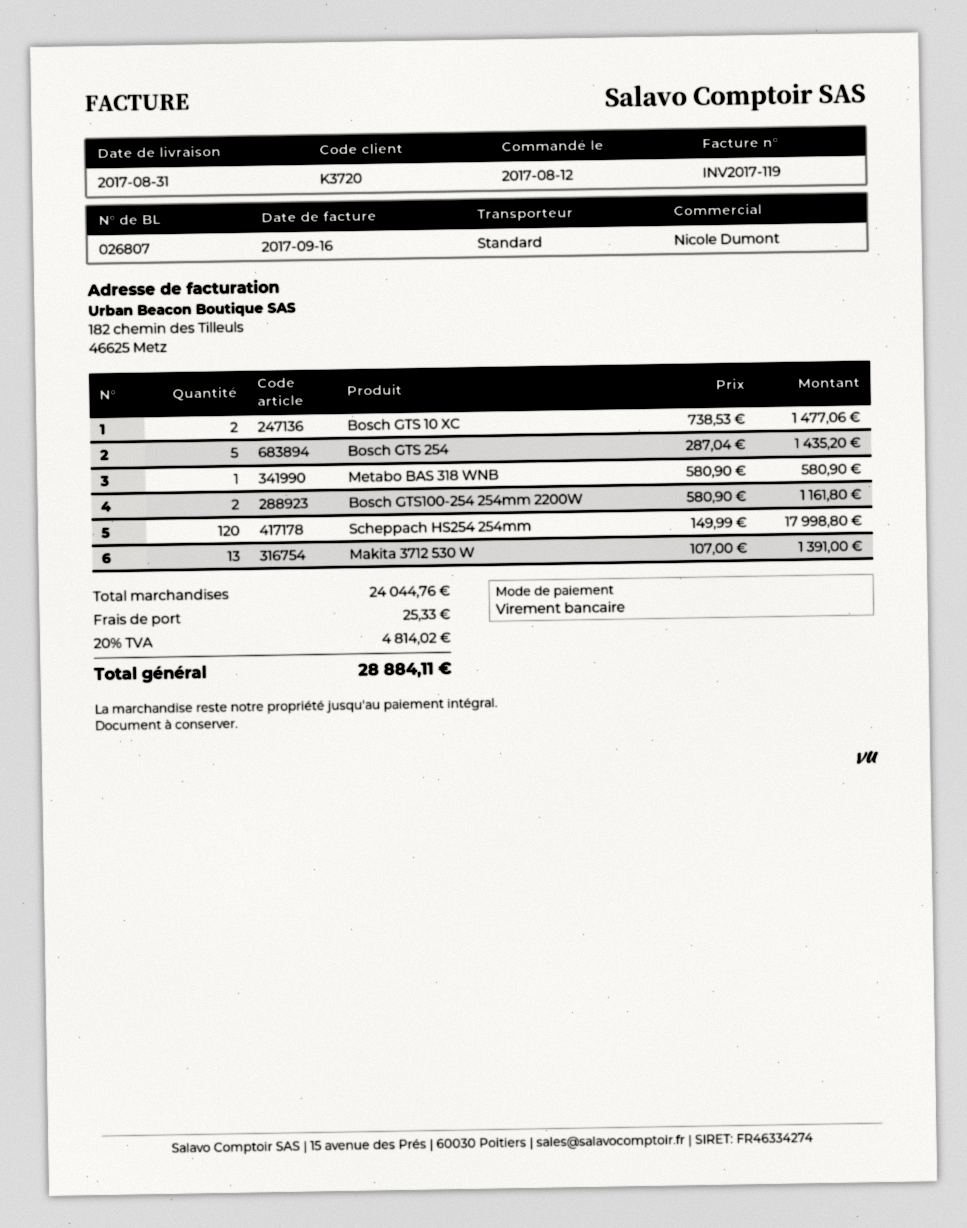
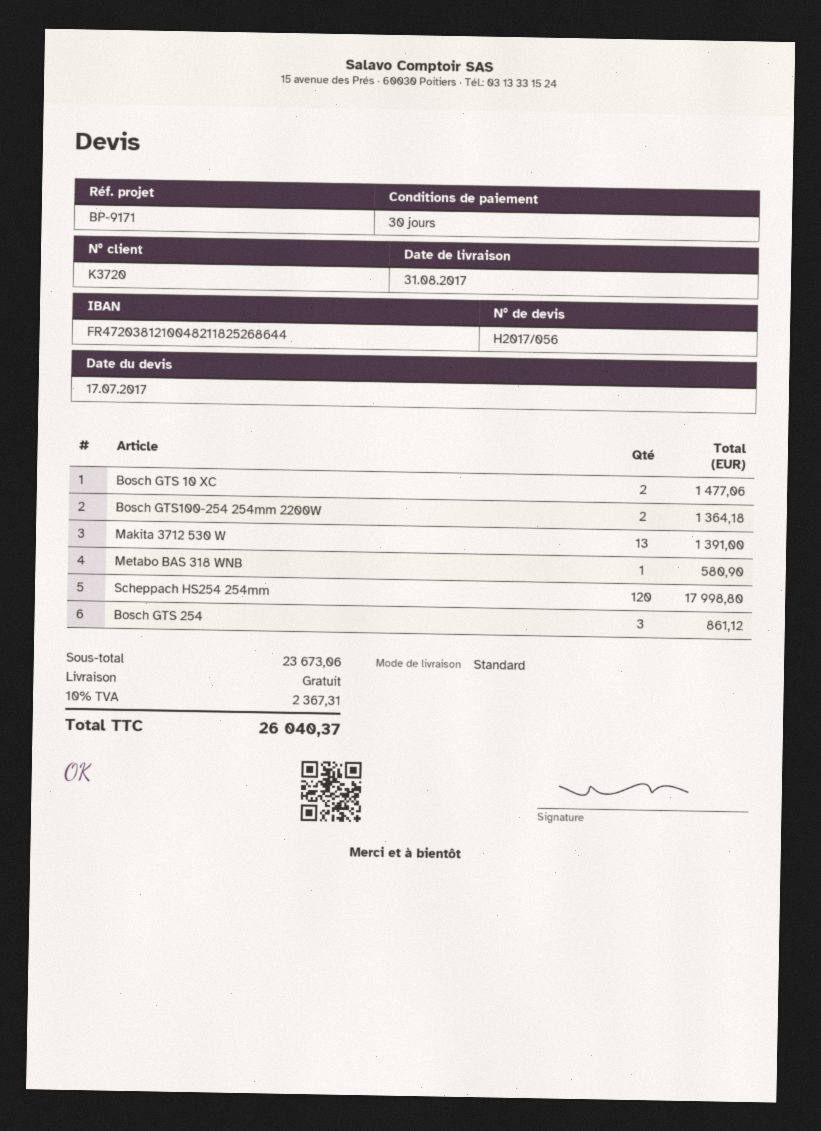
Bosch GTS 254: 5 for 1435.20 -> 3 for 861.12
Bosch GTS100-254 254mm 2200W: 2 for 1161.80 -> 2 for 1364.18
subtotal: 24044.76 -> 23673.06
shipping: 25.33 -> 0.00
tax: 20% = 4814.02 -> 10% = 2367.31
total: 28884.11 -> 26040.37

